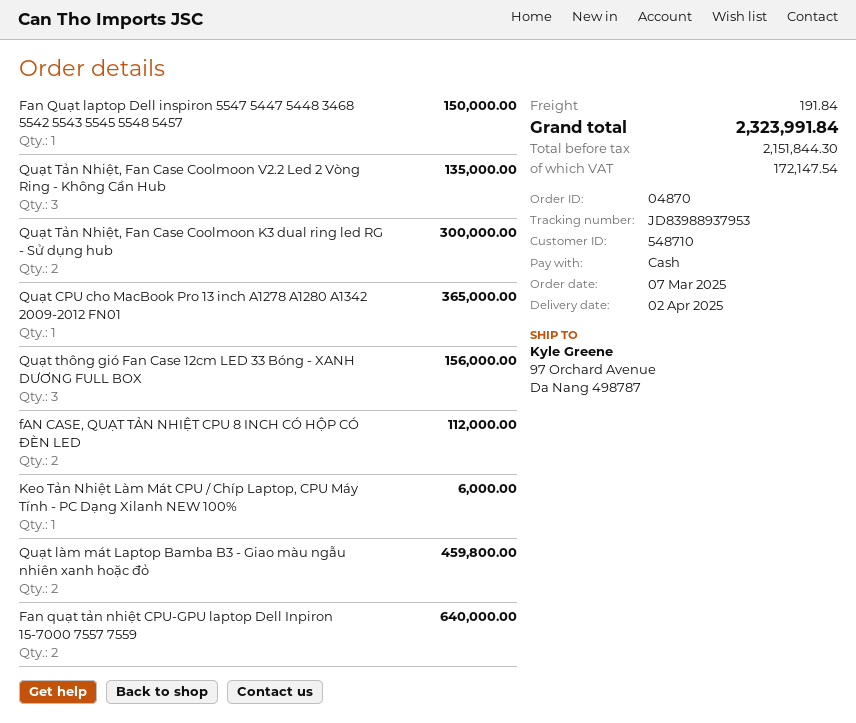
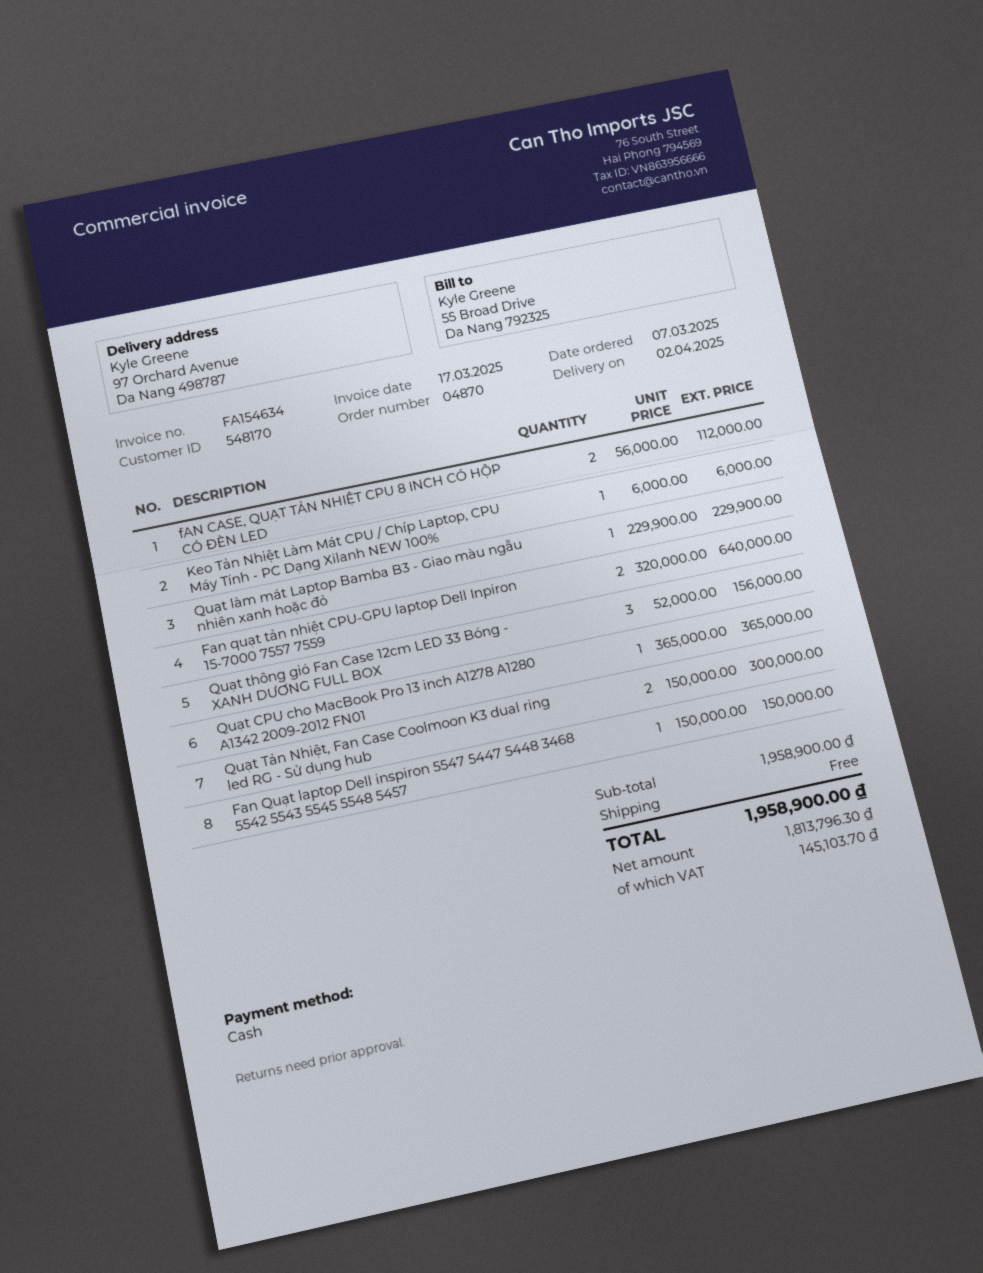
customer number: 548710 -> 548170
Quạt Tản Nhiệt, Fan Case Coolmoon V2.2 Led 2 Vòng Ring - Không Cần Hub: 3 for 135000.00 -> none
Quạt làm mát Laptop Bamba B3 - Giao màu ngẫu nhiên xanh hoặc đỏ: 2 for 459800.00 -> 1 for 229900.00
shipping: 191.84 -> 0.00
net: 2151844.30 -> 1813796.30
tax: 172147.54 -> 145103.70
total: 2323991.84 -> 1958900.00

